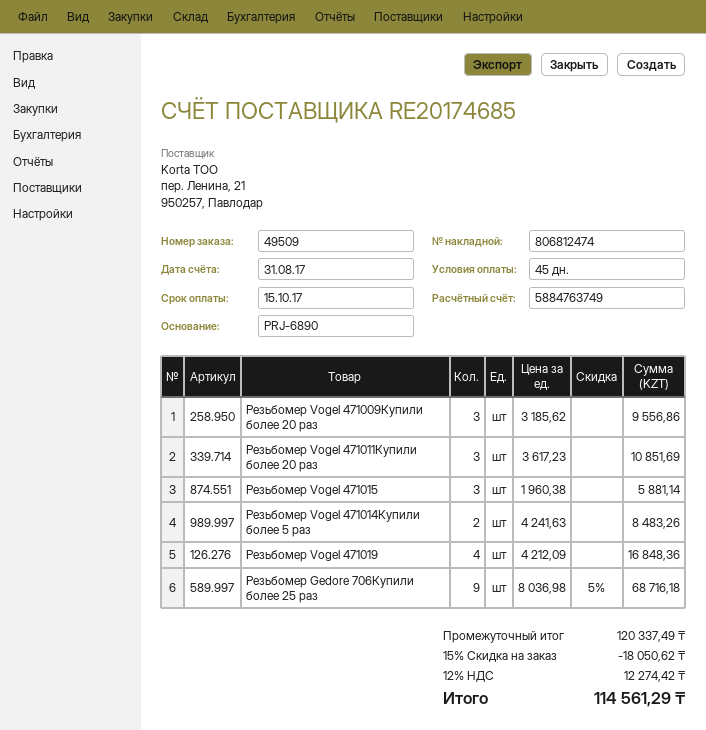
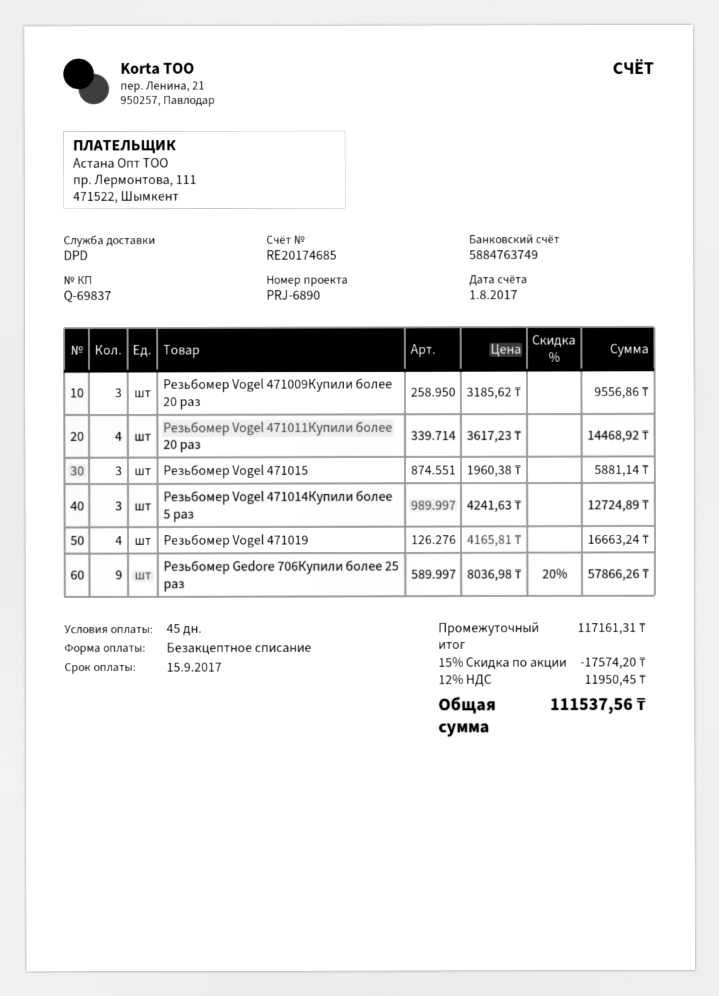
invoice date: 2017-08-31 -> 2017-08-01
due date: 2017-10-15 -> 2017-09-15
Резьбомер Vogel 471011Купили более 20 раз: 3 x 3617.23 = 10851.69 -> 4 x 3617.23 = 14468.92
Резьбомер Vogel 471014Купили более 5 раз: 2 x 4241.63 = 8483.26 -> 3 x 4241.63 = 12724.89
Резьбомер Vogel 471019: 4 x 4212.09 = 16848.36 -> 4 x 4165.81 = 16663.24
Резьбомер Gedore 706Купили более 25 раз: 9 x 8036.98 - 5% = 68716.18 -> 9 x 8036.98 - 20% = 57866.26
subtotal: 120337.49 -> 117161.31
discount: 15% = 18050.62 -> 15% = 17574.20
tax: 12% = 12274.42 -> 12% = 11950.45
total: 114561.29 -> 111537.56

